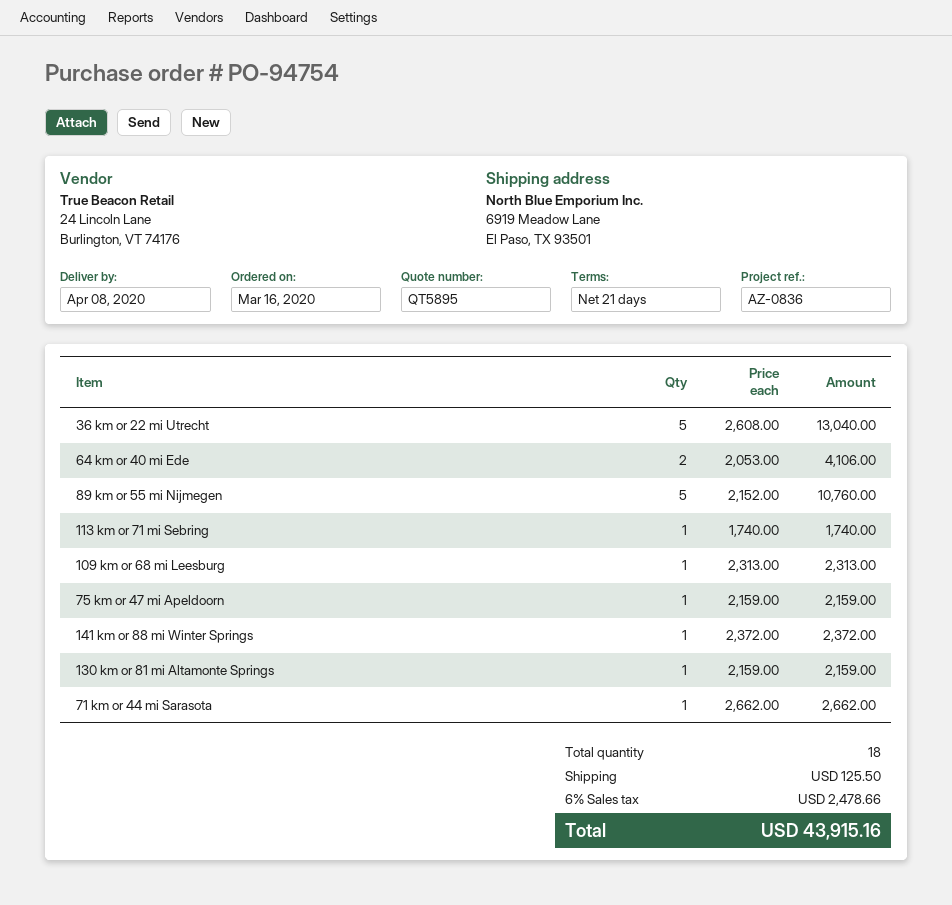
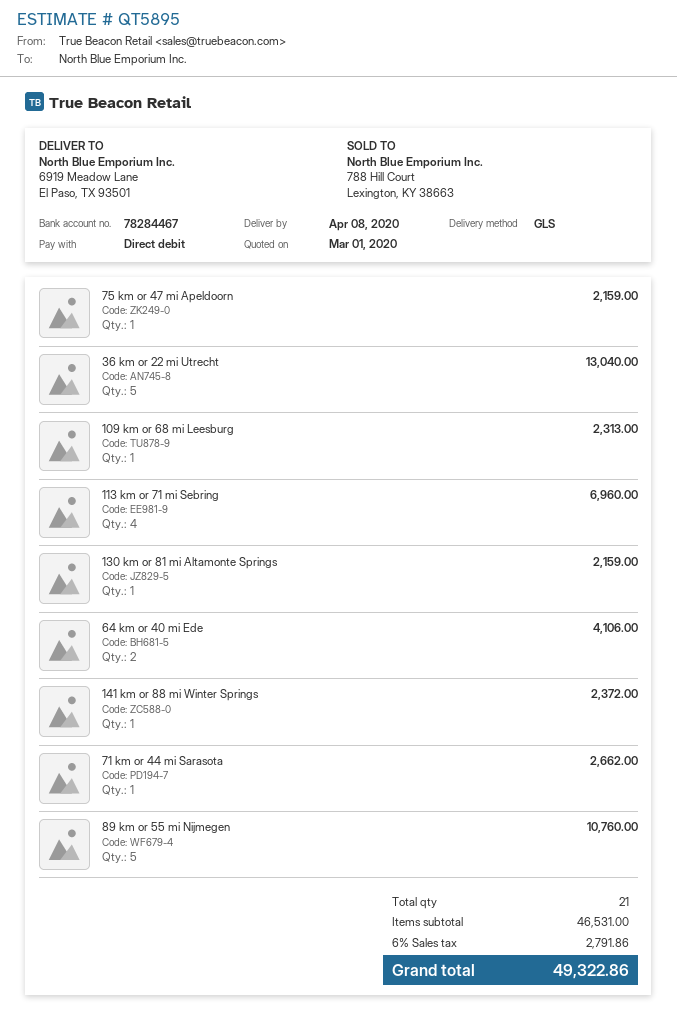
113 km or 71 mi Sebring: 1 for 1740.00 -> 4 for 6960.00
total quantity: 18 -> 21
shipping: 125.50 -> none
tax: 6% = 2478.66 -> 6% = 2791.86
total: 43915.16 -> 49322.86

